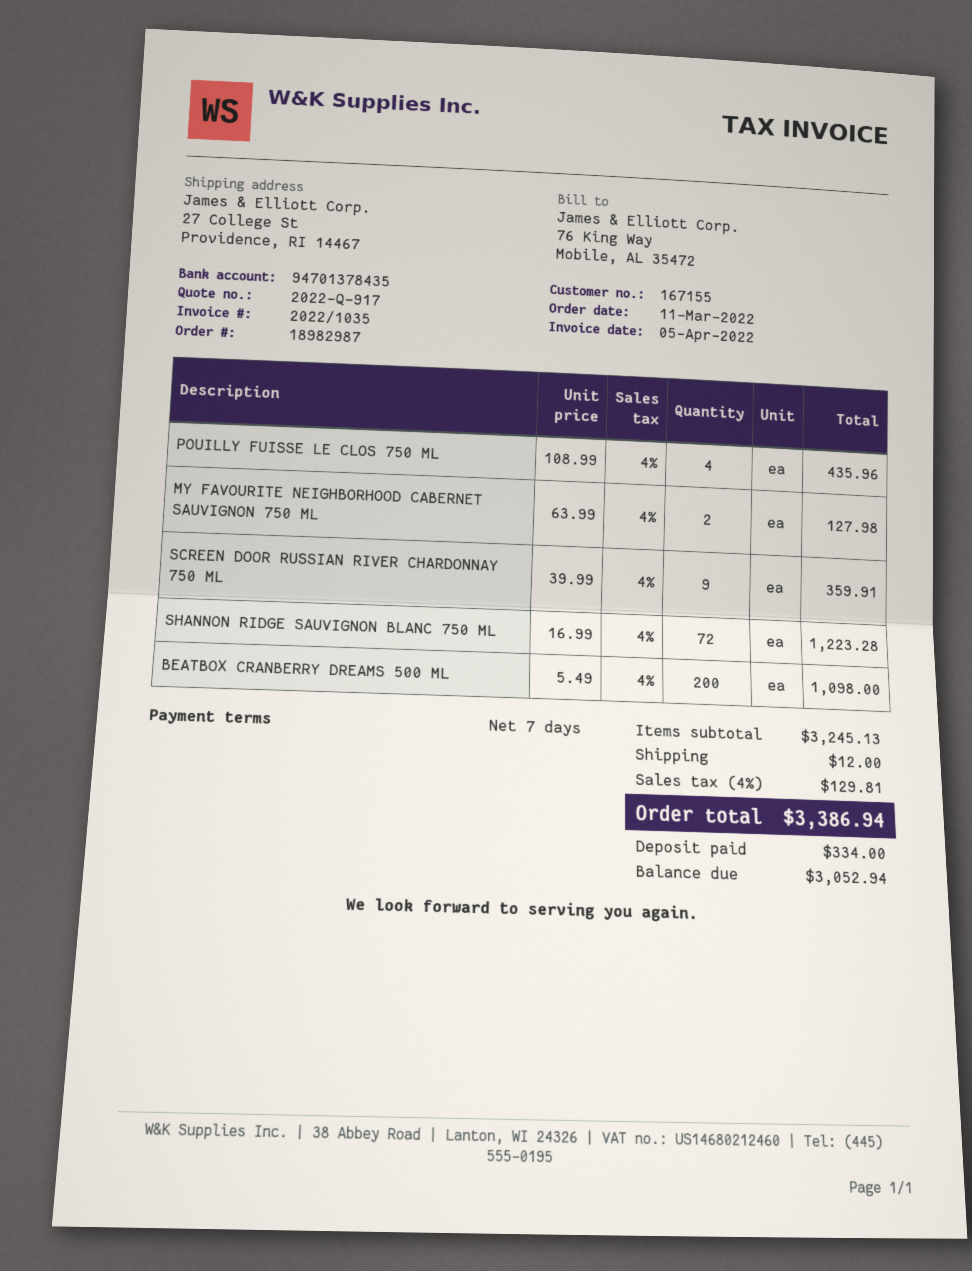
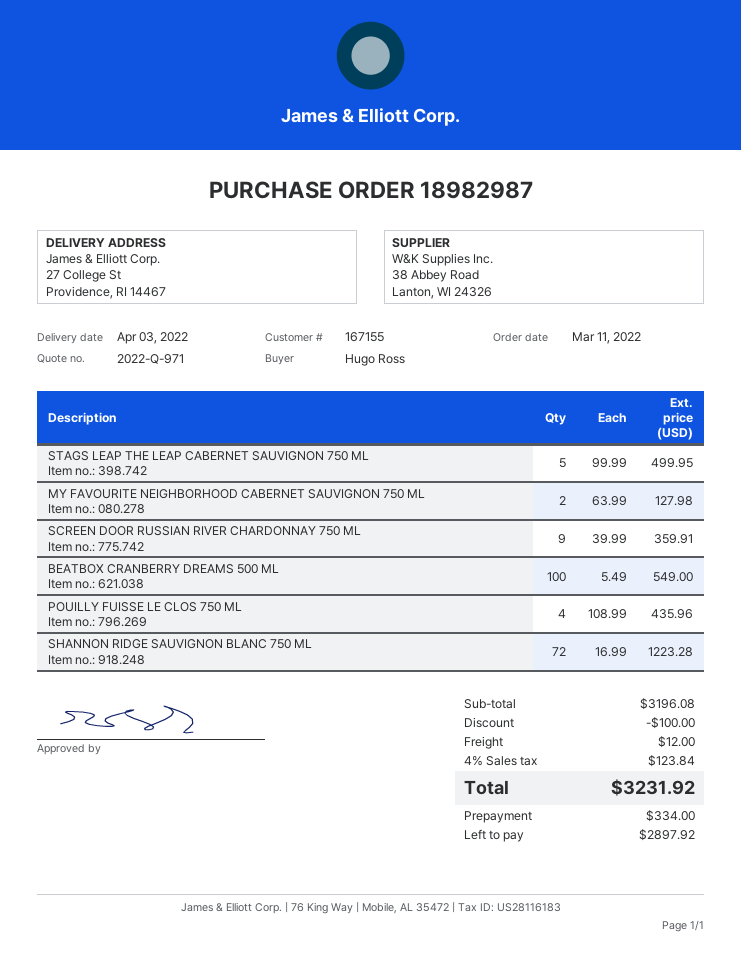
quote number: 2022-Q-917 -> 2022-Q-971
BEATBOX CRANBERRY DREAMS 500 ML: 200 x 5.49 = 1098.00 -> 100 x 5.49 = 549.00
STAGS LEAP THE LEAP CABERNET SAUVIGNON 750 ML: none -> 5 x 99.99 = 499.95
subtotal: 3245.13 -> 3196.08
discount: none -> 100.00
tax: 4% = 129.81 -> 4% = 123.84
total: 3386.94 -> 3231.92
balance: 3052.94 -> 2897.92

